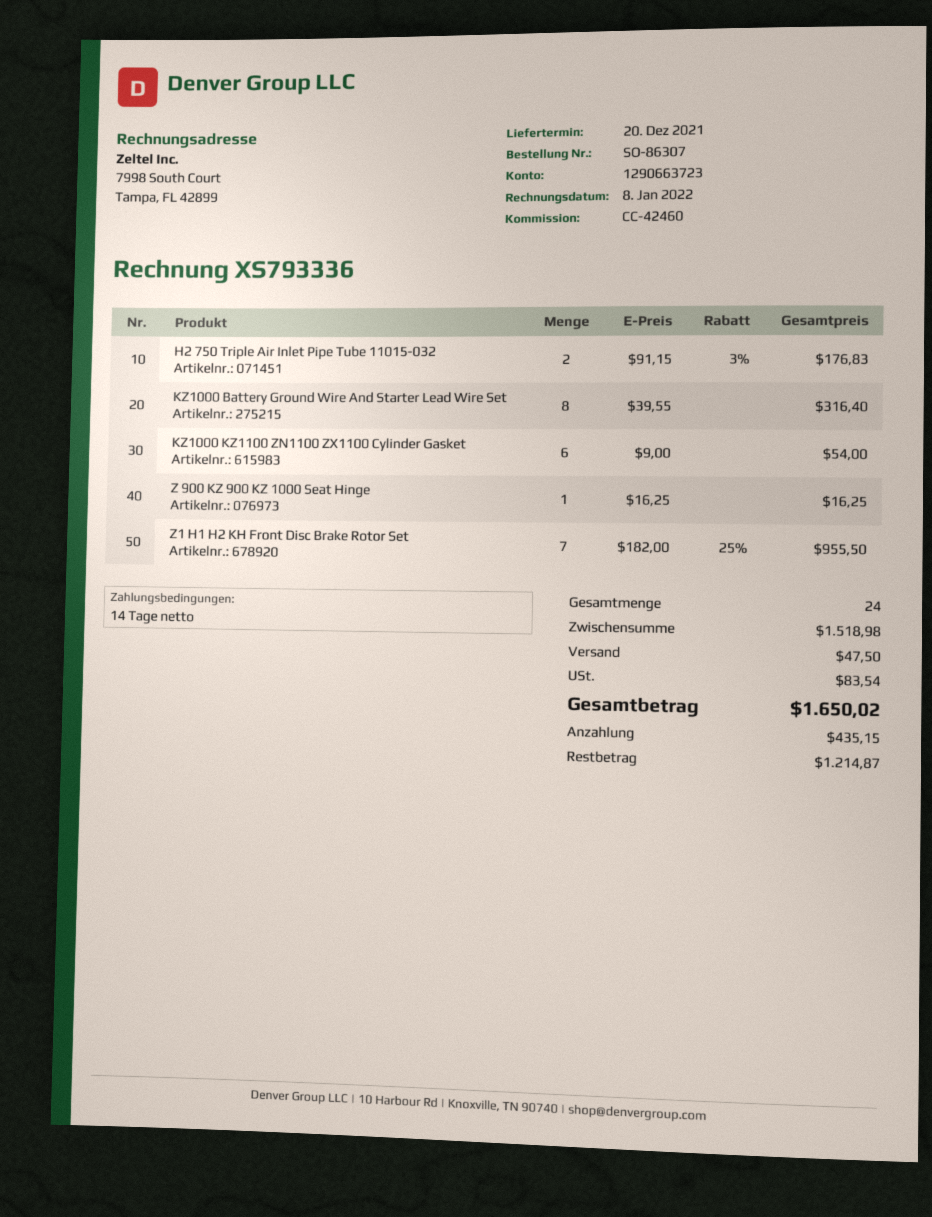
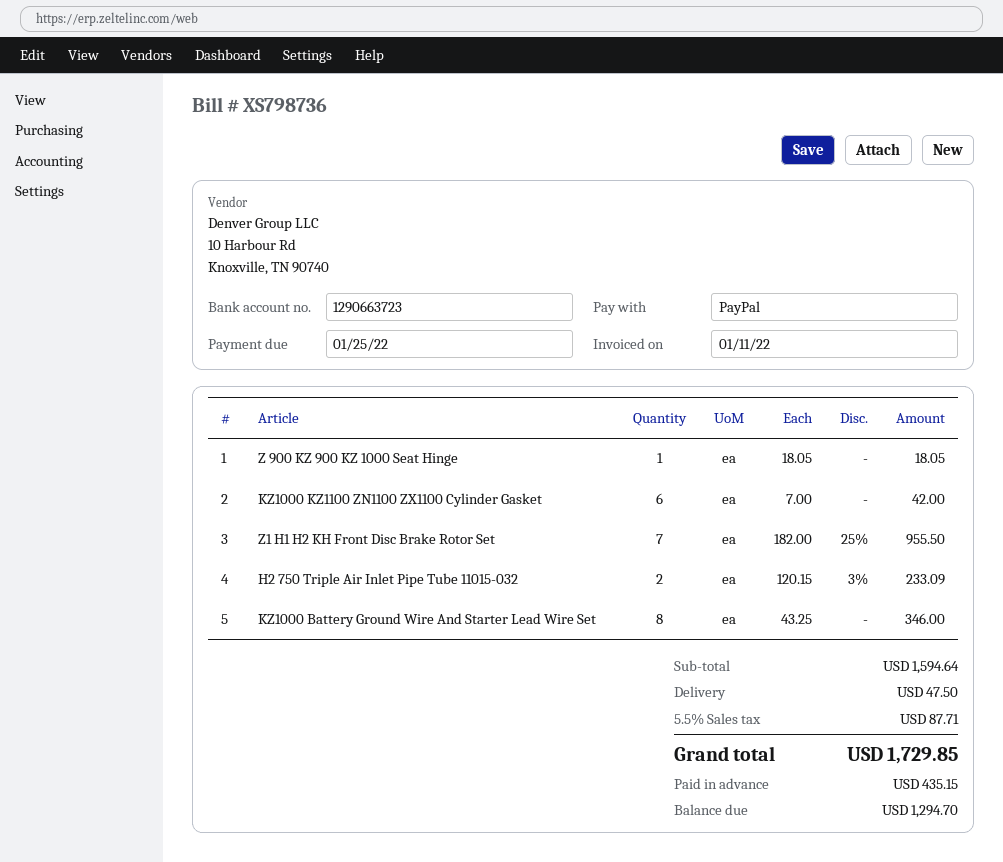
invoice number: XS793336 -> XS798736
invoice date: 2022-01-08 -> 2022-01-11
H2 750 Triple Air Inlet Pipe Tube 11015-032: 2 x 91.15 - 3% = 176.83 -> 2 x 120.15 - 3% = 233.09
KZ1000 Battery Ground Wire And Starter Lead Wire Set: 8 x 39.55 = 316.40 -> 8 x 43.25 = 346.00
KZ1000 KZ1100 ZN1100 ZX1100 Cylinder Gasket: 6 x 9.00 = 54.00 -> 6 x 7.00 = 42.00
Z 900 KZ 900 KZ 1000 Seat Hinge: 1 x 16.25 = 16.25 -> 1 x 18.05 = 18.05
subtotal: 1518.98 -> 1594.64
tax: 83.54 -> 87.71
total: 1650.02 -> 1729.85
balance: 1214.87 -> 1294.70

